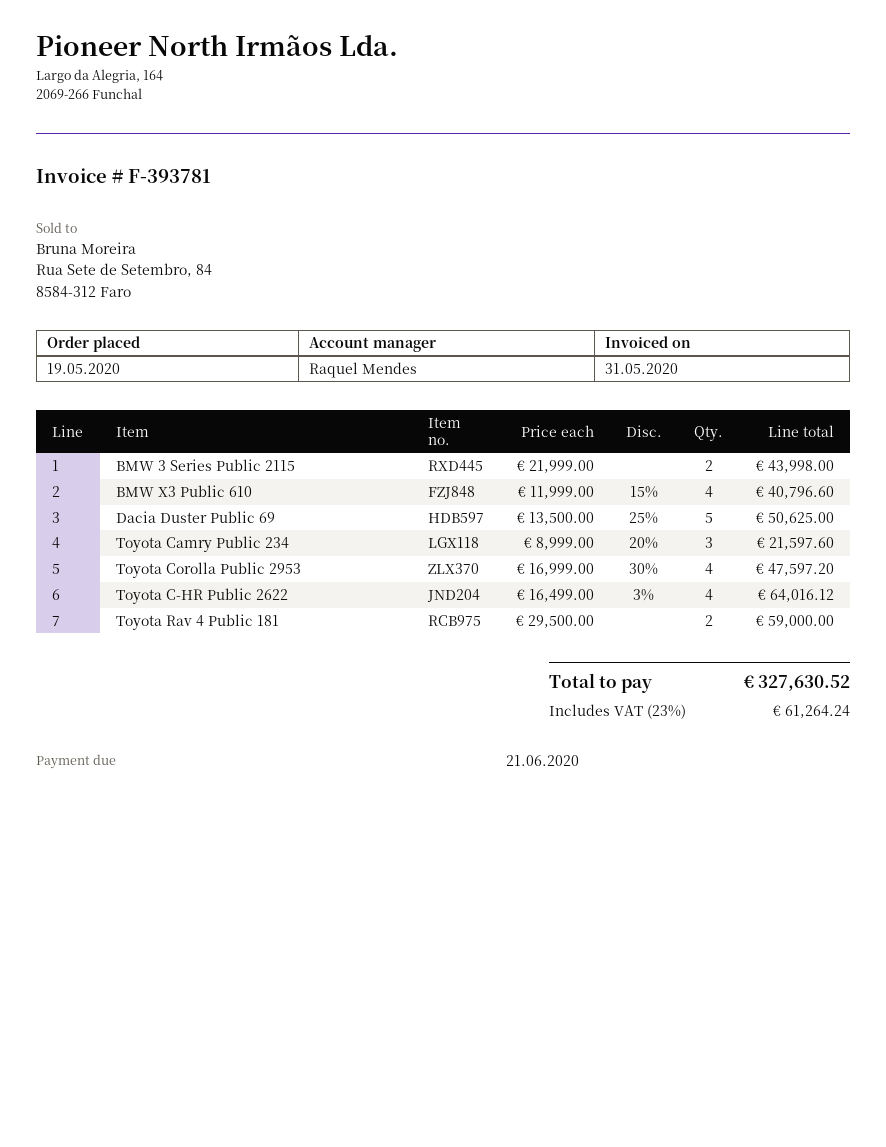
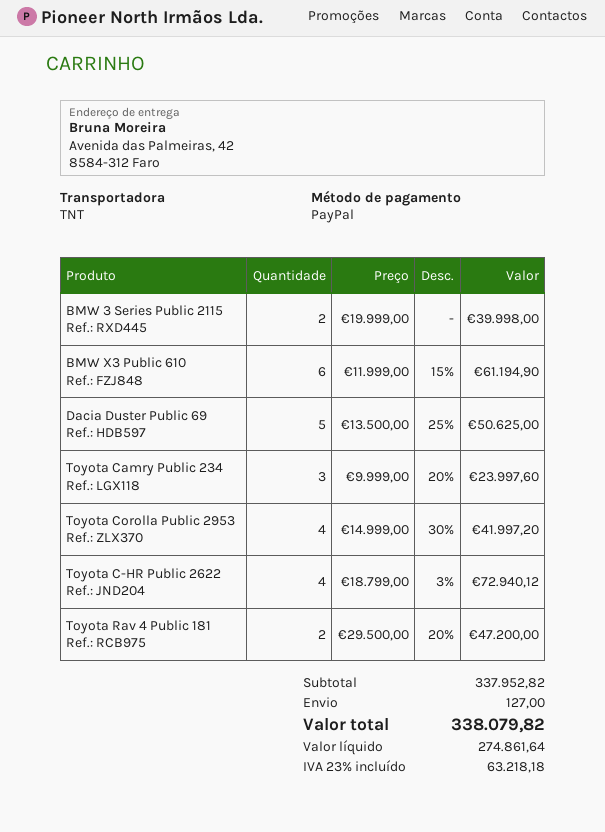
BMW 3 Series Public 2115: 2 x 21999.00 = 43998.00 -> 2 x 19999.00 = 39998.00
BMW X3 Public 610: 4 x 11999.00 - 15% = 40796.60 -> 6 x 11999.00 - 15% = 61194.90
Toyota Camry Public 234: 3 x 8999.00 - 20% = 21597.60 -> 3 x 9999.00 - 20% = 23997.60
Toyota Corolla Public 2953: 4 x 16999.00 - 30% = 47597.20 -> 4 x 14999.00 - 30% = 41997.20
Toyota C-HR Public 2622: 4 x 16499.00 - 3% = 64016.12 -> 4 x 18799.00 - 3% = 72940.12
Toyota Rav 4 Public 181: 2 x 29500.00 = 59000.00 -> 2 x 29500.00 - 20% = 47200.00
shipping: none -> 127.00
tax: 23% = 61264.24 -> 23% = 63218.18
total: 327630.52 -> 338079.82

